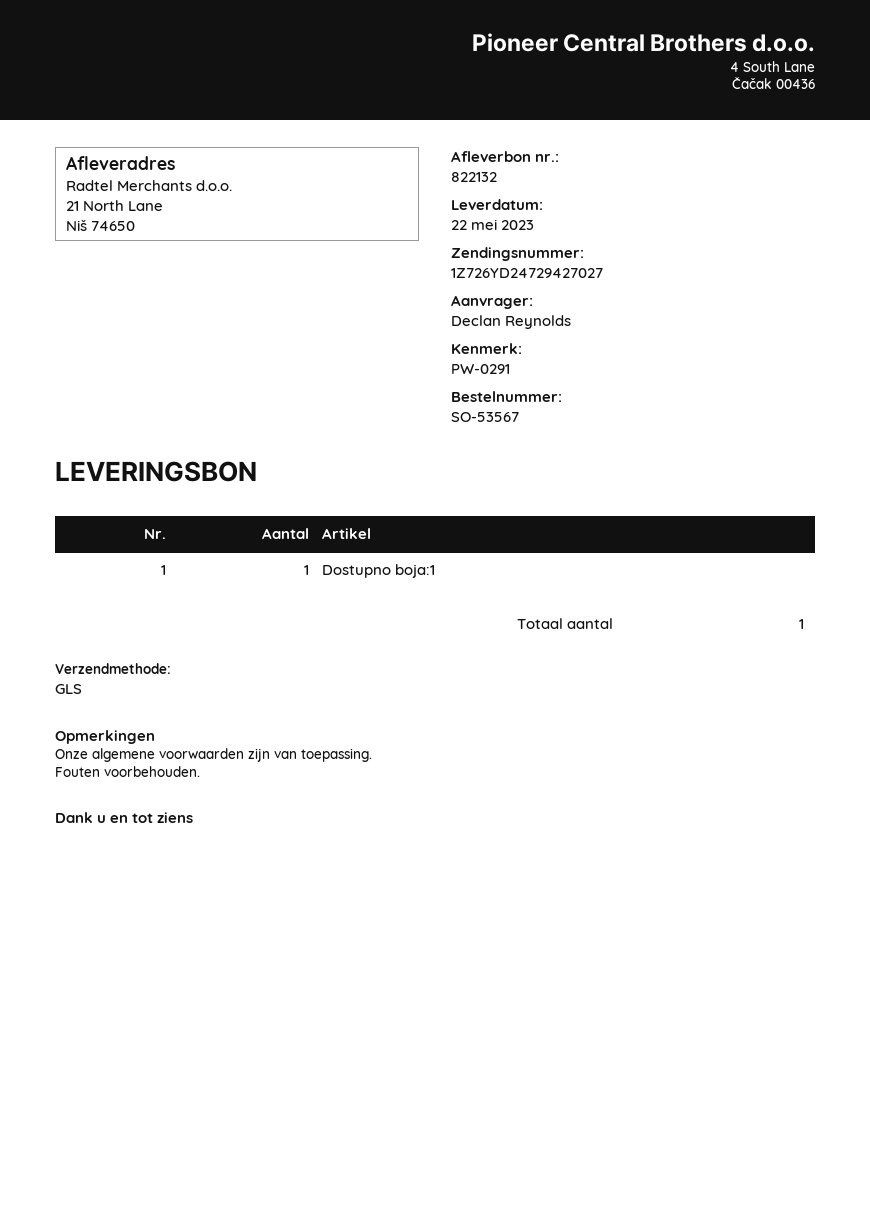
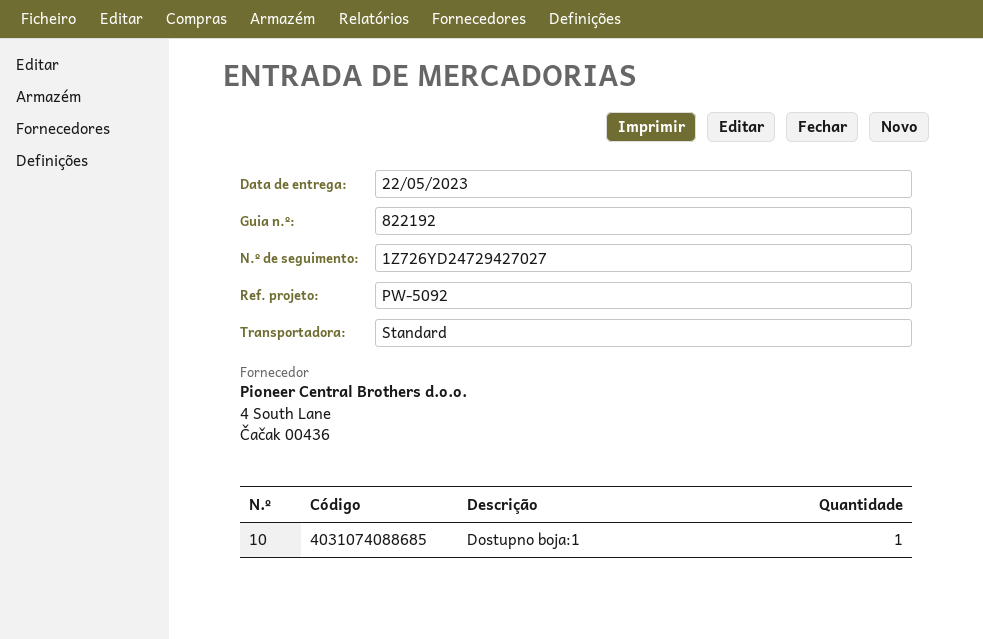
delivery note number: 822132 -> 822192
reference: PW-0291 -> PW-5092
shipping method: GLS -> standard

